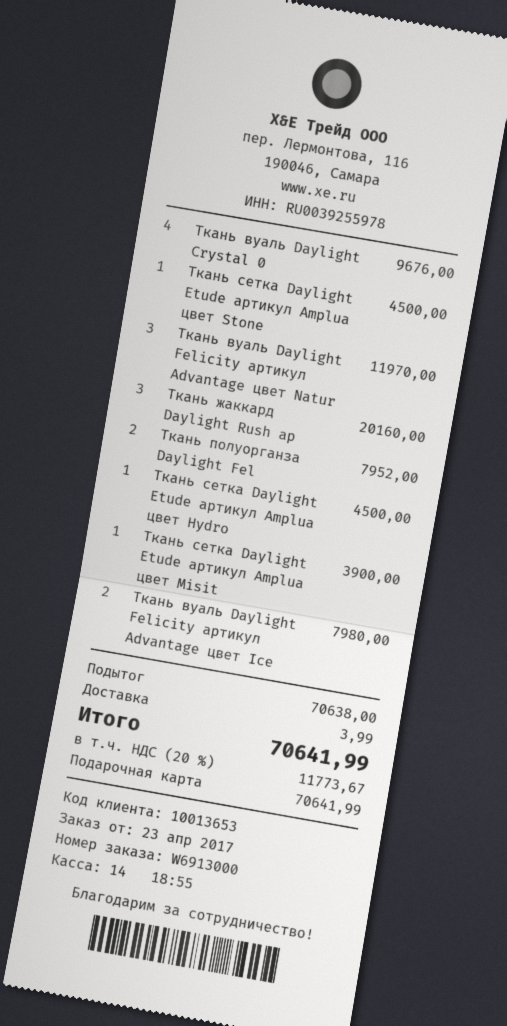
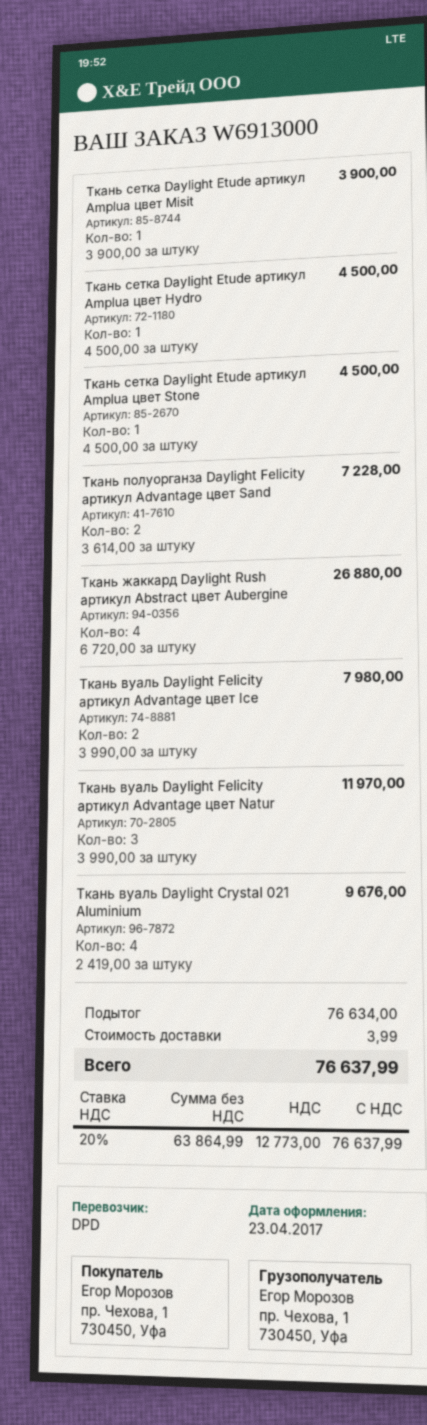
Ткань жаккард Daylight Rush ар: 3 for 20160.00 -> 4 for 26880.00
Ткань полуорганза Daylight Fel: 2 for 7952.00 -> 2 for 7228.00
subtotal: 70638.00 -> 76634.00
tax: 20% = 11773.67 -> 20% = 12773.00
total: 70641.99 -> 76637.99

